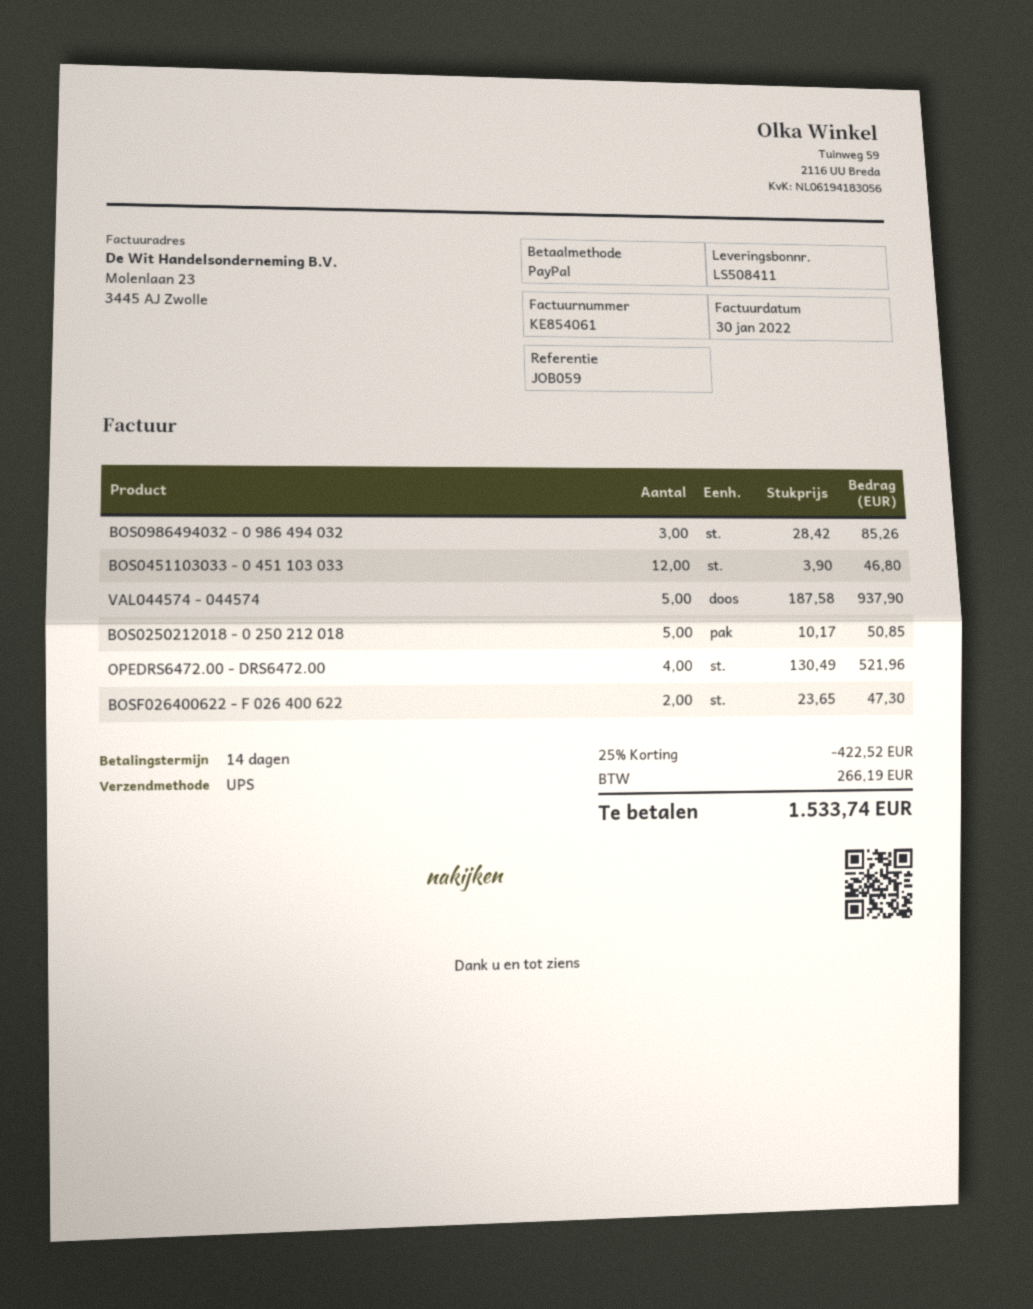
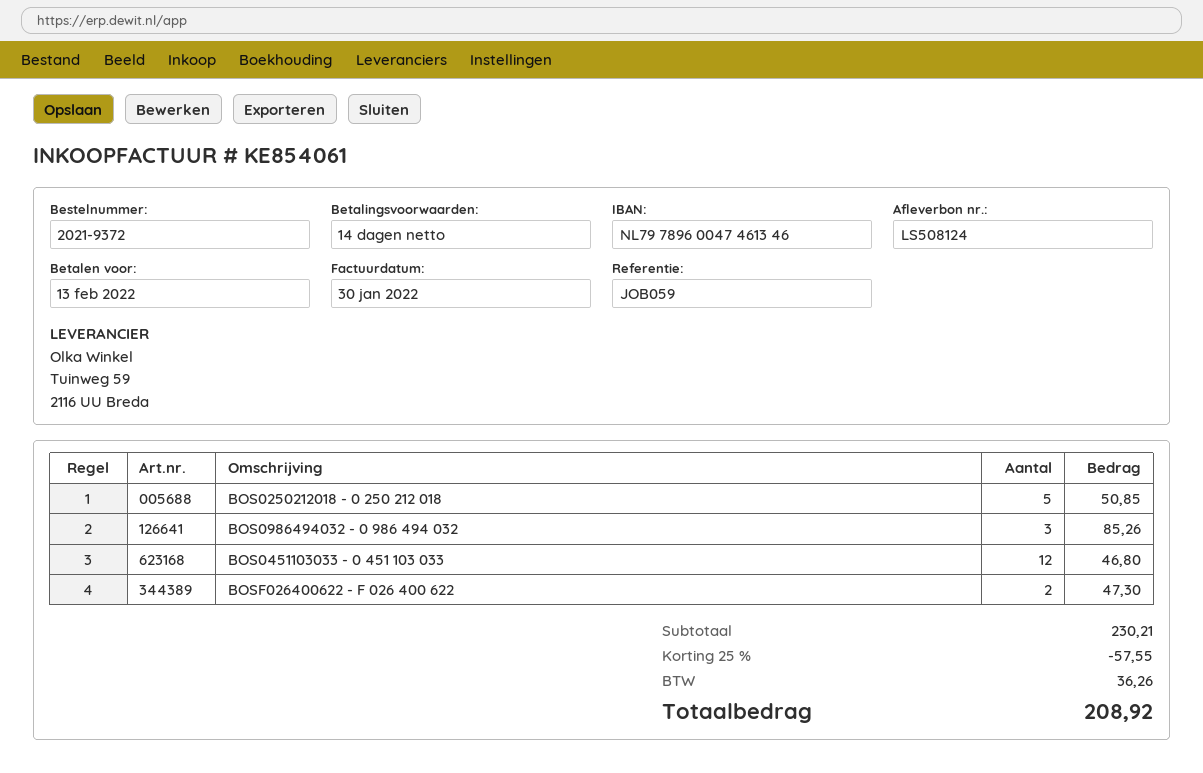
delivery note number: LS508411 -> LS508124
VAL044574 - 044574: 5 for 937.90 -> none
OPEDRS6472.00 - DRS6472.00: 4 for 521.96 -> none
discount: 25% = 422.52 -> 25% = 57.55
tax: 266.19 -> 36.26
total: 1533.74 -> 208.92

